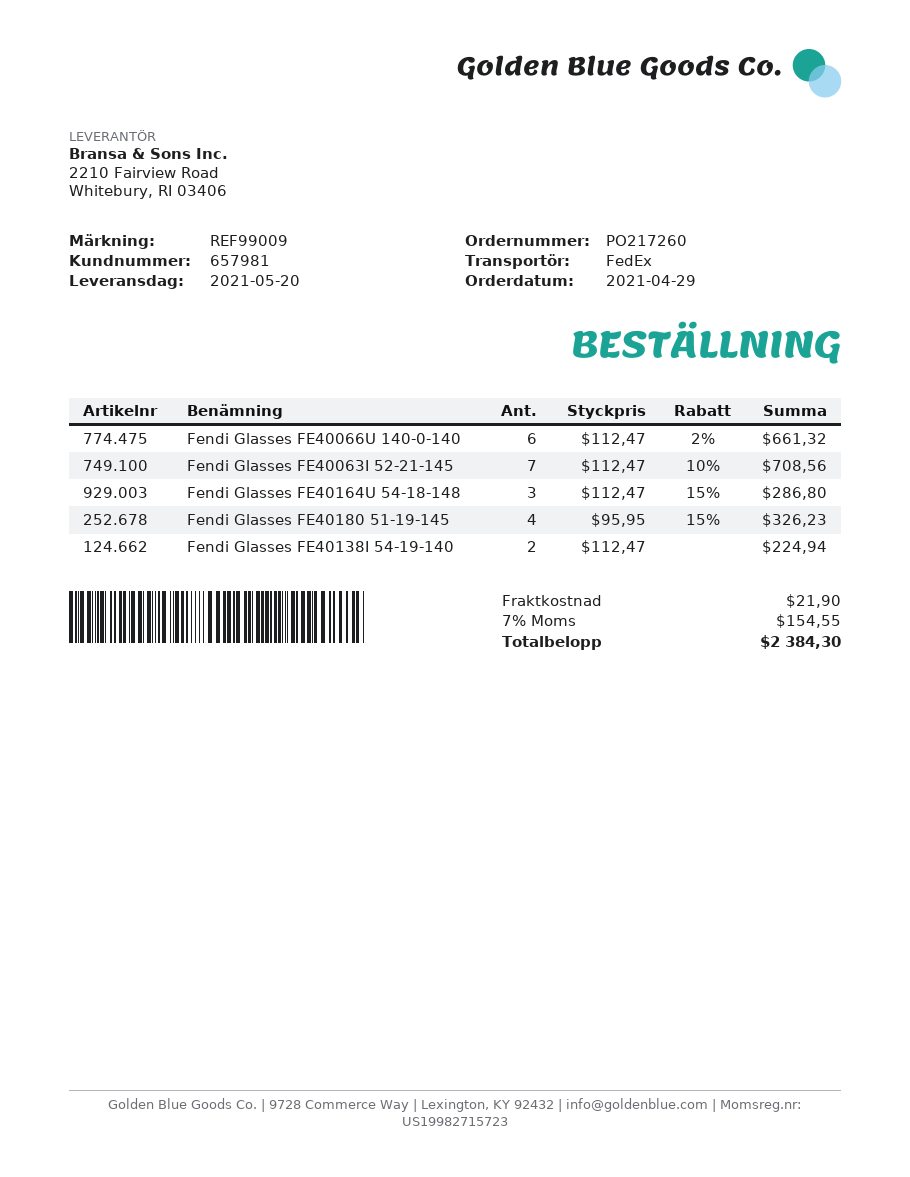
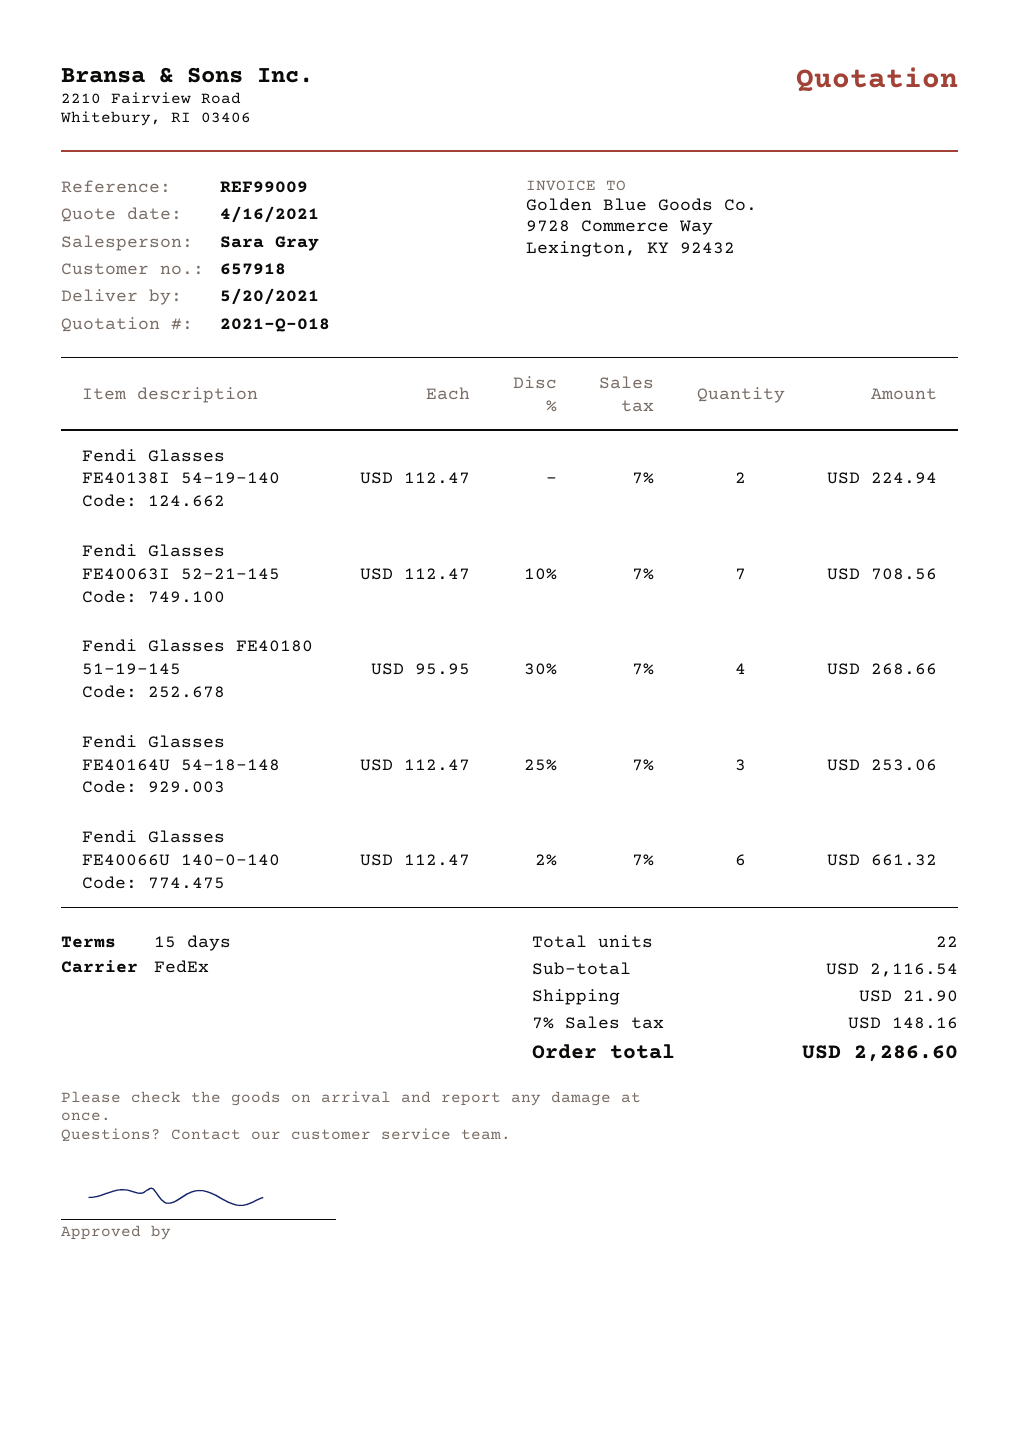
customer number: 657981 -> 657918
Fendi Glasses FE40164U 54-18-148: 3 x 112.47 - 15% = 286.80 -> 3 x 112.47 - 25% = 253.06
Fendi Glasses FE40180 51-19-145: 4 x 95.95 - 15% = 326.23 -> 4 x 95.95 - 30% = 268.66
tax: 7% = 154.55 -> 7% = 148.16
total: 2384.30 -> 2286.60

